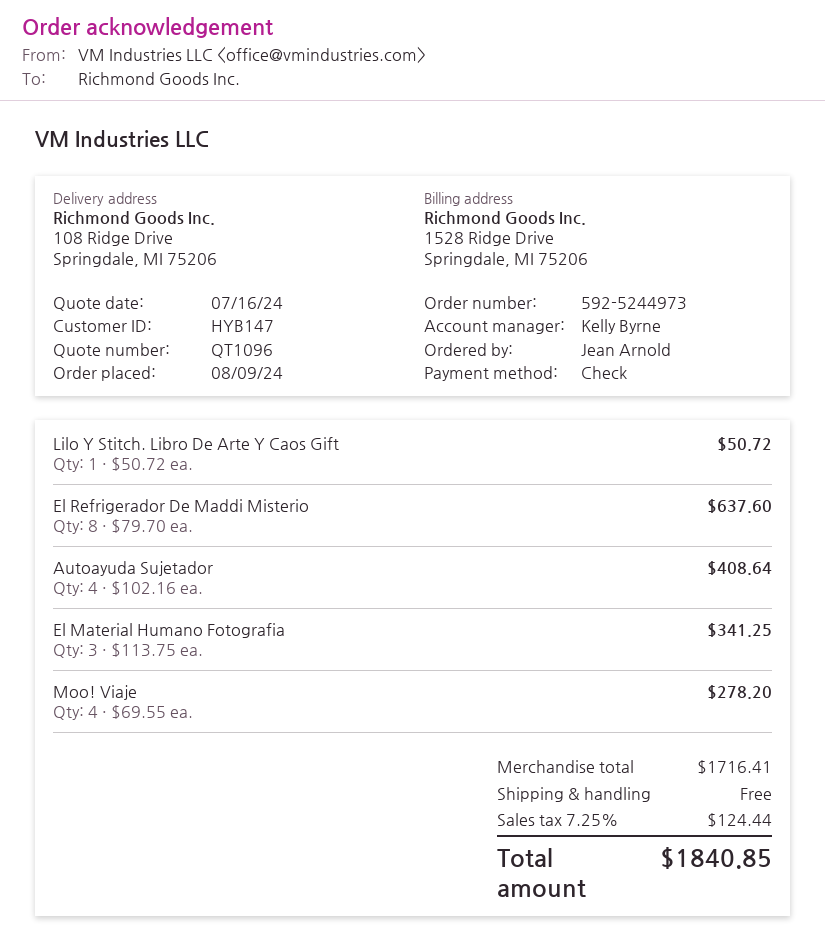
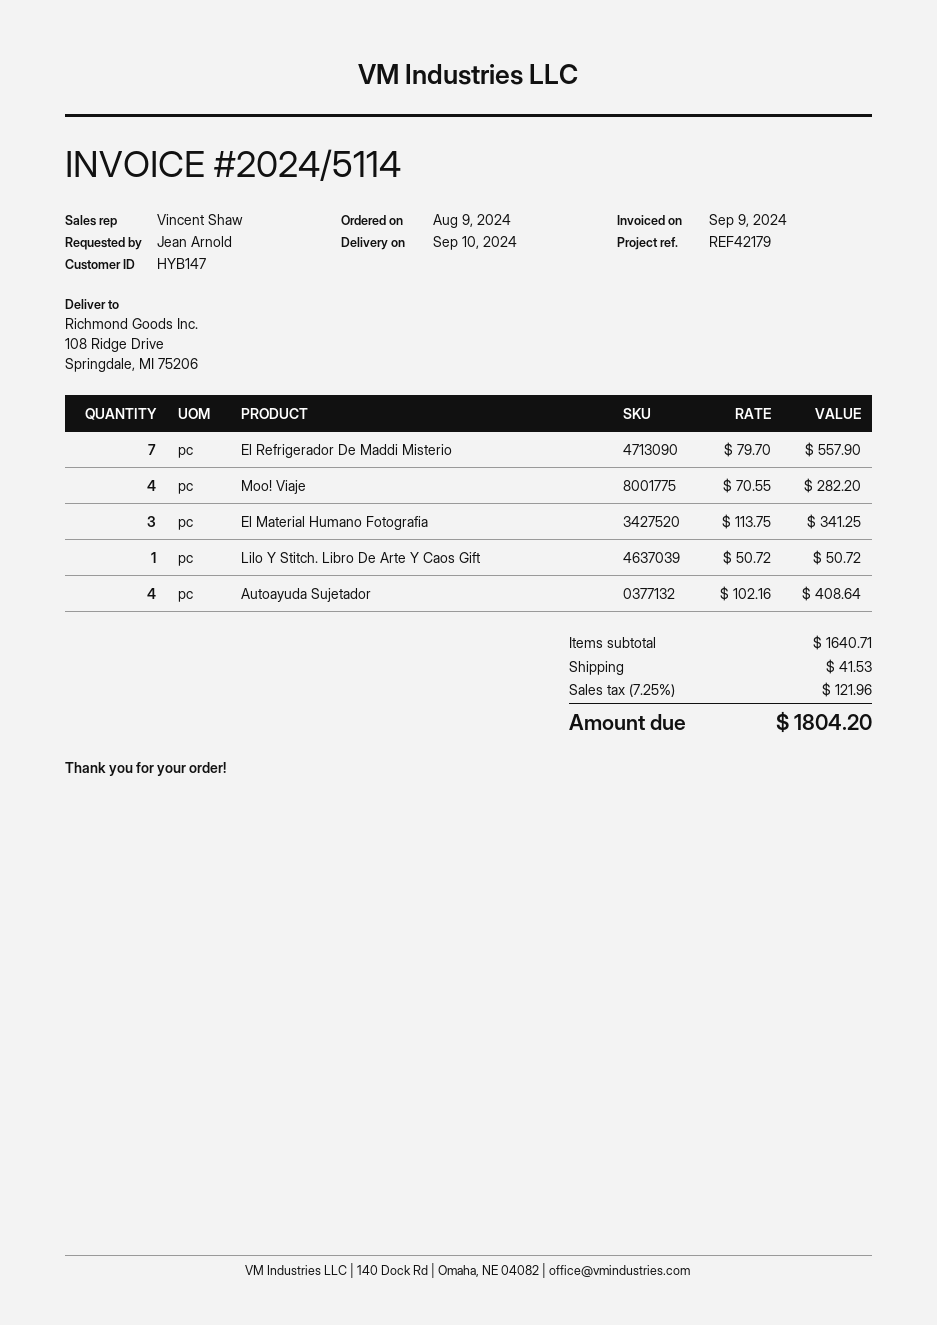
sales rep: Kelly Byrne -> Vincent Shaw
El Refrigerador De Maddi Misterio: 8 x 79.70 = 637.60 -> 7 x 79.70 = 557.90
Moo! Viaje: 4 x 69.55 = 278.20 -> 4 x 70.55 = 282.20
subtotal: 1716.41 -> 1640.71
shipping: 0.00 -> 41.53
tax: 7.25% = 124.44 -> 7.25% = 121.96
total: 1840.85 -> 1804.20

